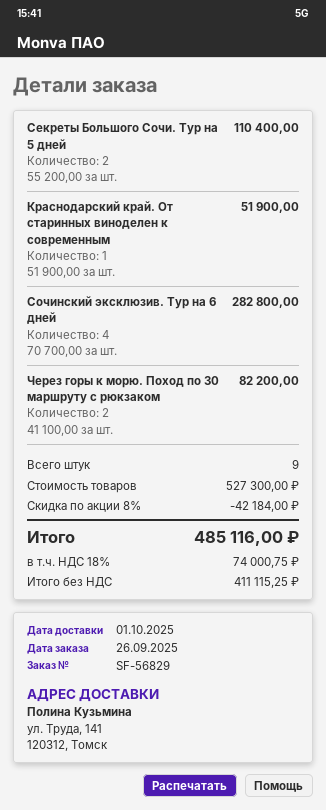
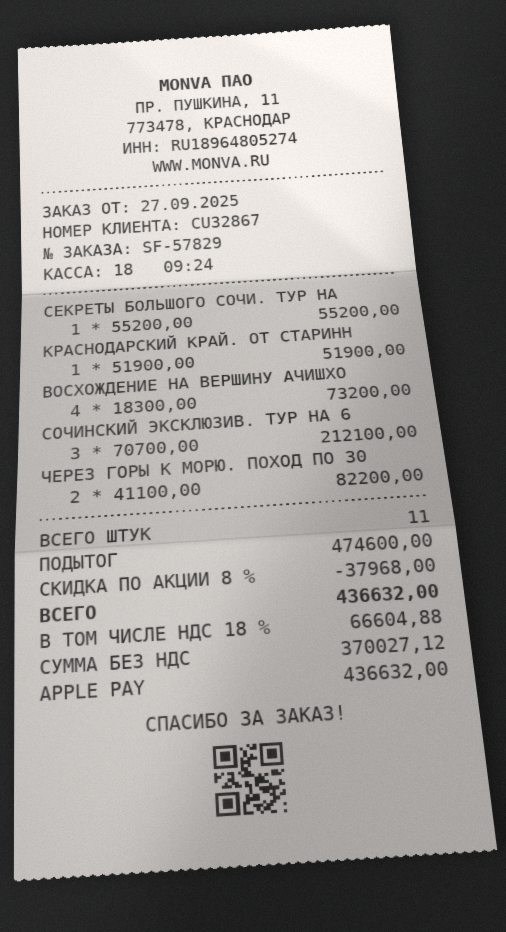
order number: SF-56829 -> SF-57829
order date: 2025-09-26 -> 2025-09-27
Секреты Большого Сочи. Тур на 5 дней: 2 x 55200.00 = 110400.00 -> 1 x 55200.00 = 55200.00
Сочинский эксклюзив. Тур на 6 дней: 4 x 70700.00 = 282800.00 -> 3 x 70700.00 = 212100.00
ВОСХОЖДЕНИЕ НА ВЕРШИНУ АЧИШХО: none -> 4 x 18300.00 = 73200.00
total quantity: 9 -> 11
subtotal: 527300.00 -> 474600.00
discount: 8% = 42184.00 -> 8% = 37968.00
net: 411115.25 -> 370027.12
tax: 18% = 74000.75 -> 18% = 66604.88
total: 485116.00 -> 436632.00

